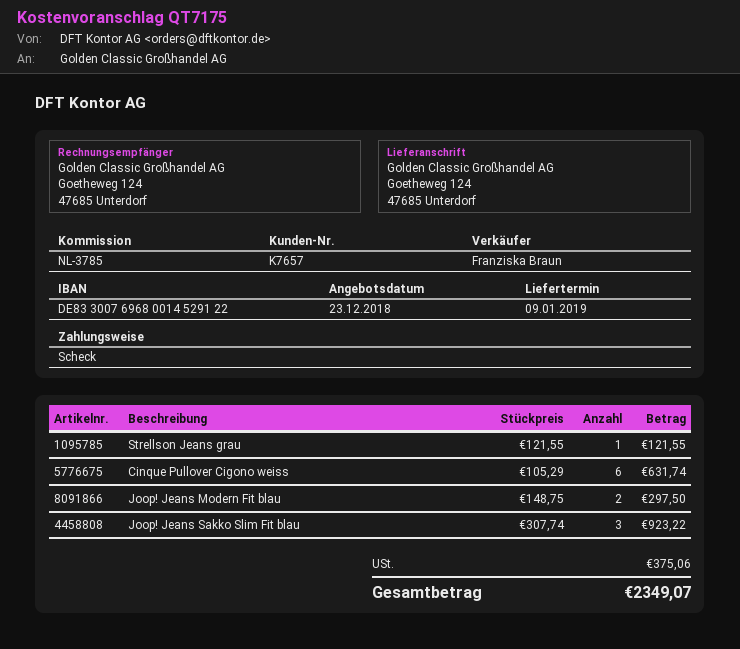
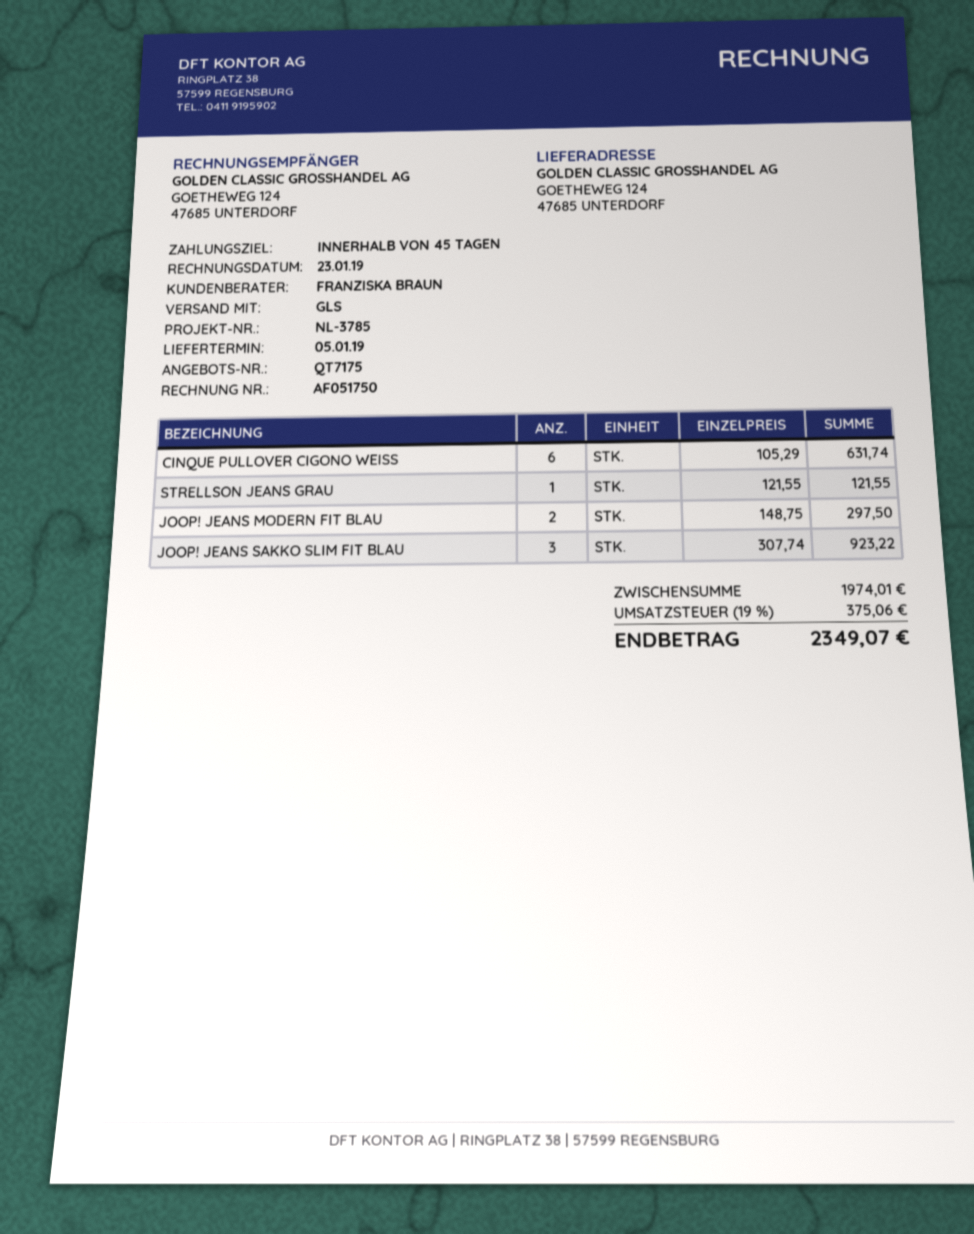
delivery date: 2019-01-09 -> 2019-01-05

